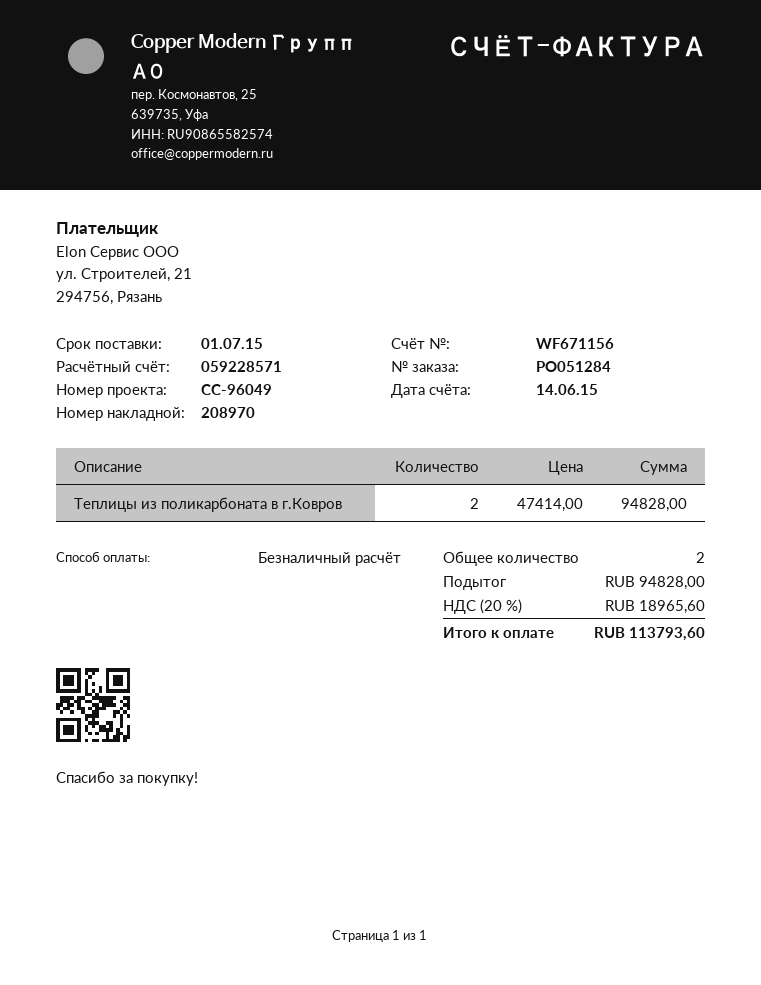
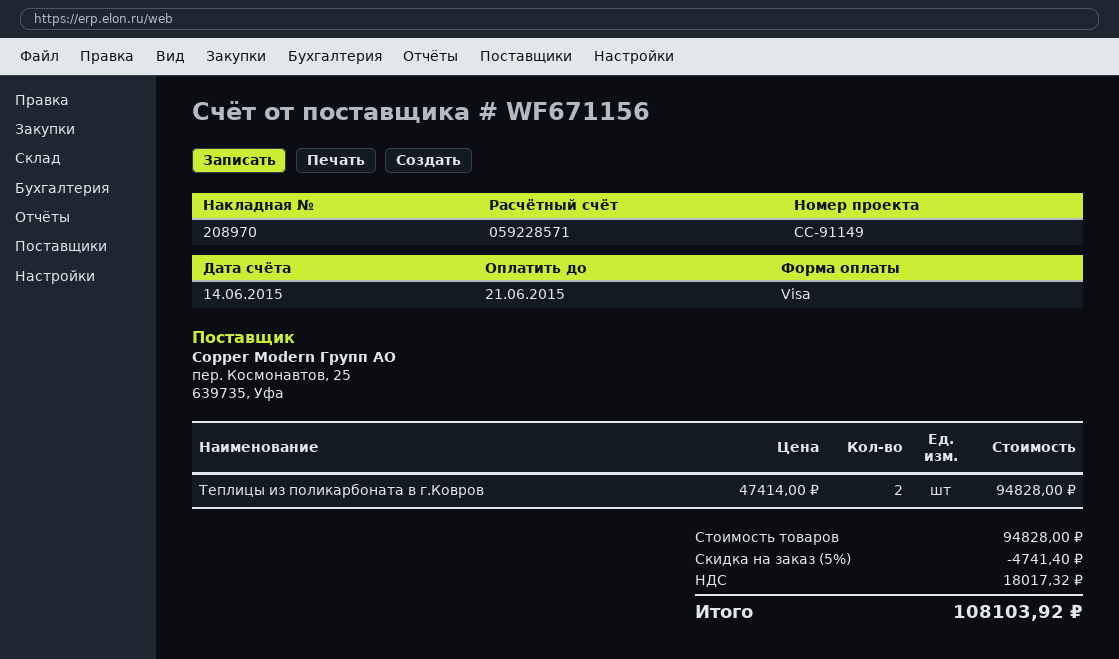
reference: CC-96049 -> CC-91149
payment method: bank transfer -> Visa
discount: none -> 5% = 4741.40
tax: 18965.60 -> 18017.32
total: 113793.60 -> 108103.92

